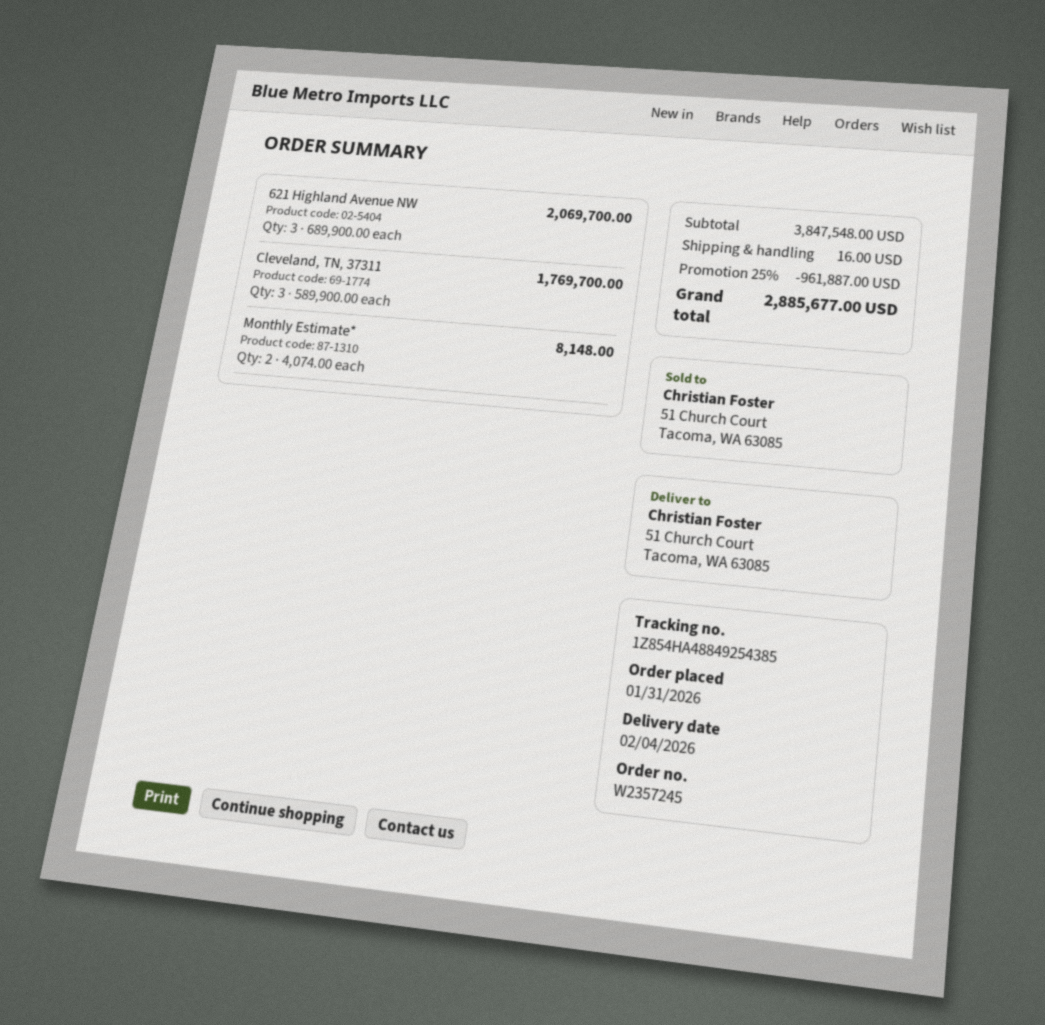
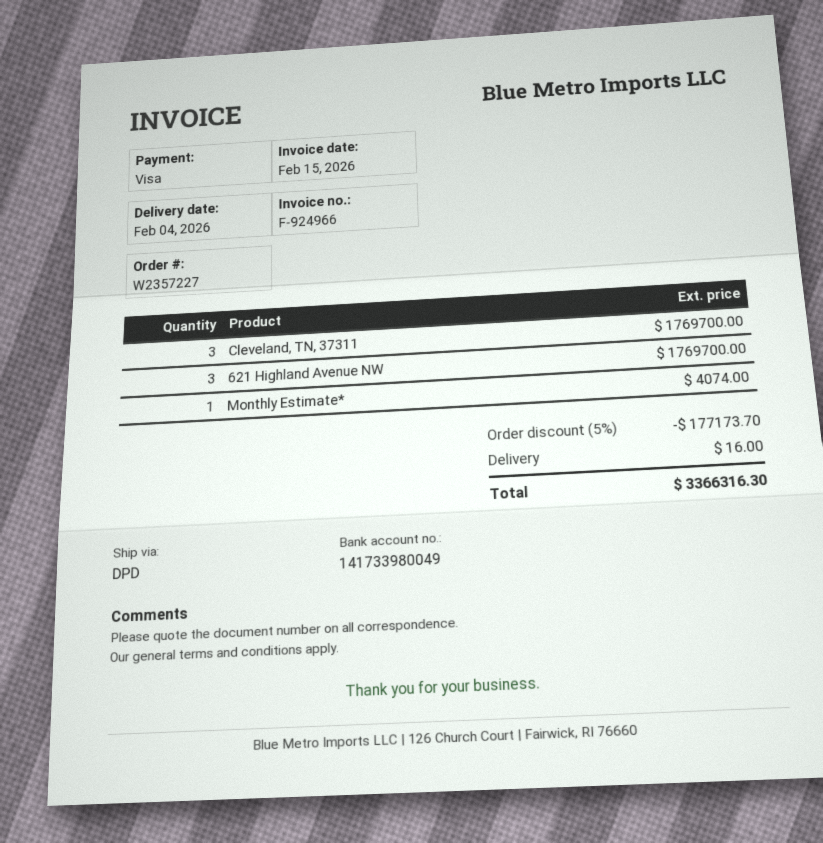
order number: W2357245 -> W2357227
621 Highland Avenue NW: 3 for 2069700.00 -> 3 for 1769700.00
Monthly Estimate*: 2 for 8148.00 -> 1 for 4074.00
discount: 25% = 961887.00 -> 5% = 177173.70
total: 2885677.00 -> 3366316.30

